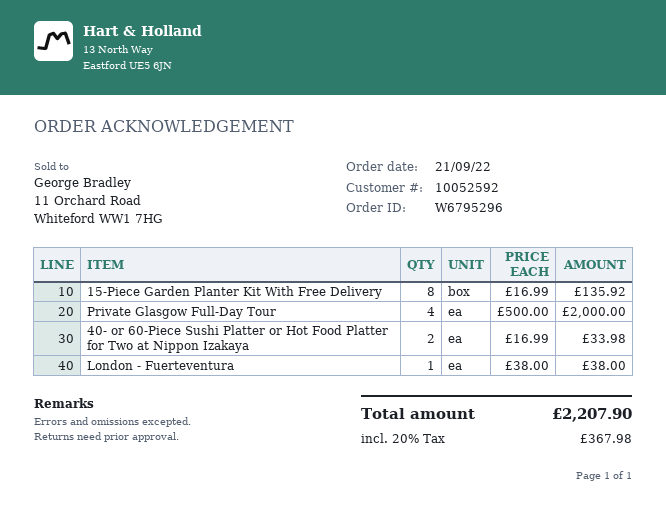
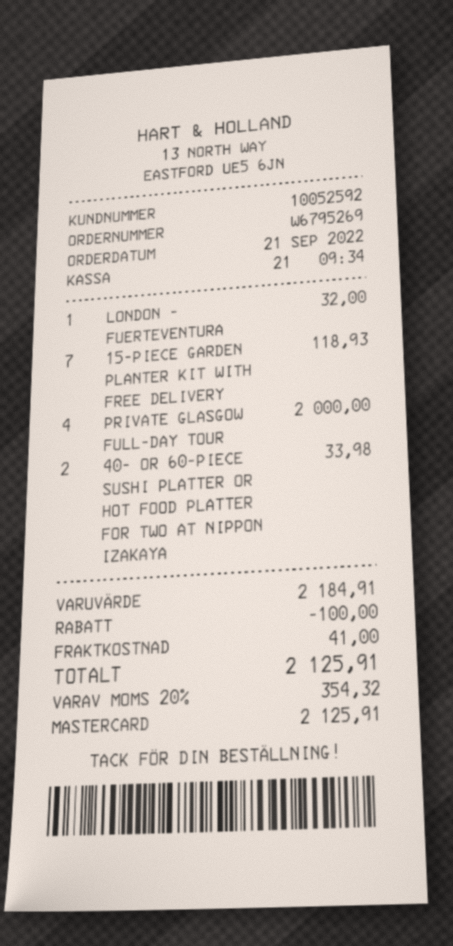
order number: W6795296 -> W6795269
15-Piece Garden Planter Kit With Free Delivery: 8 for 135.92 -> 7 for 118.93
London - Fuerteventura: 1 for 38.00 -> 1 for 32.00
discount: none -> 100.00
shipping: none -> 41.00
tax: 20% = 367.98 -> 20% = 354.32
total: 2207.90 -> 2125.91

